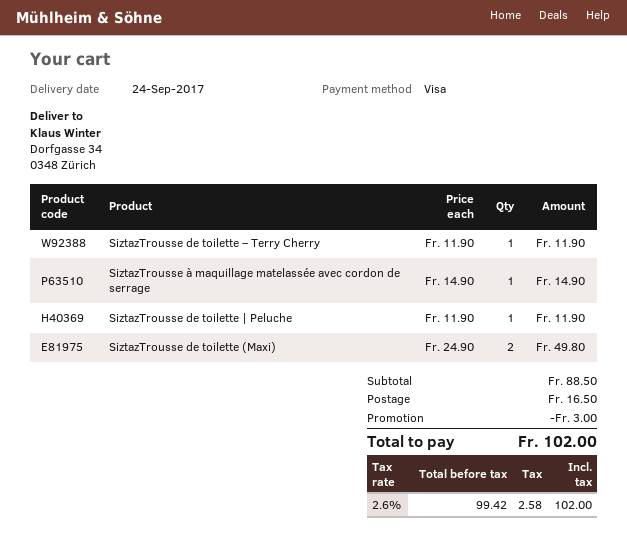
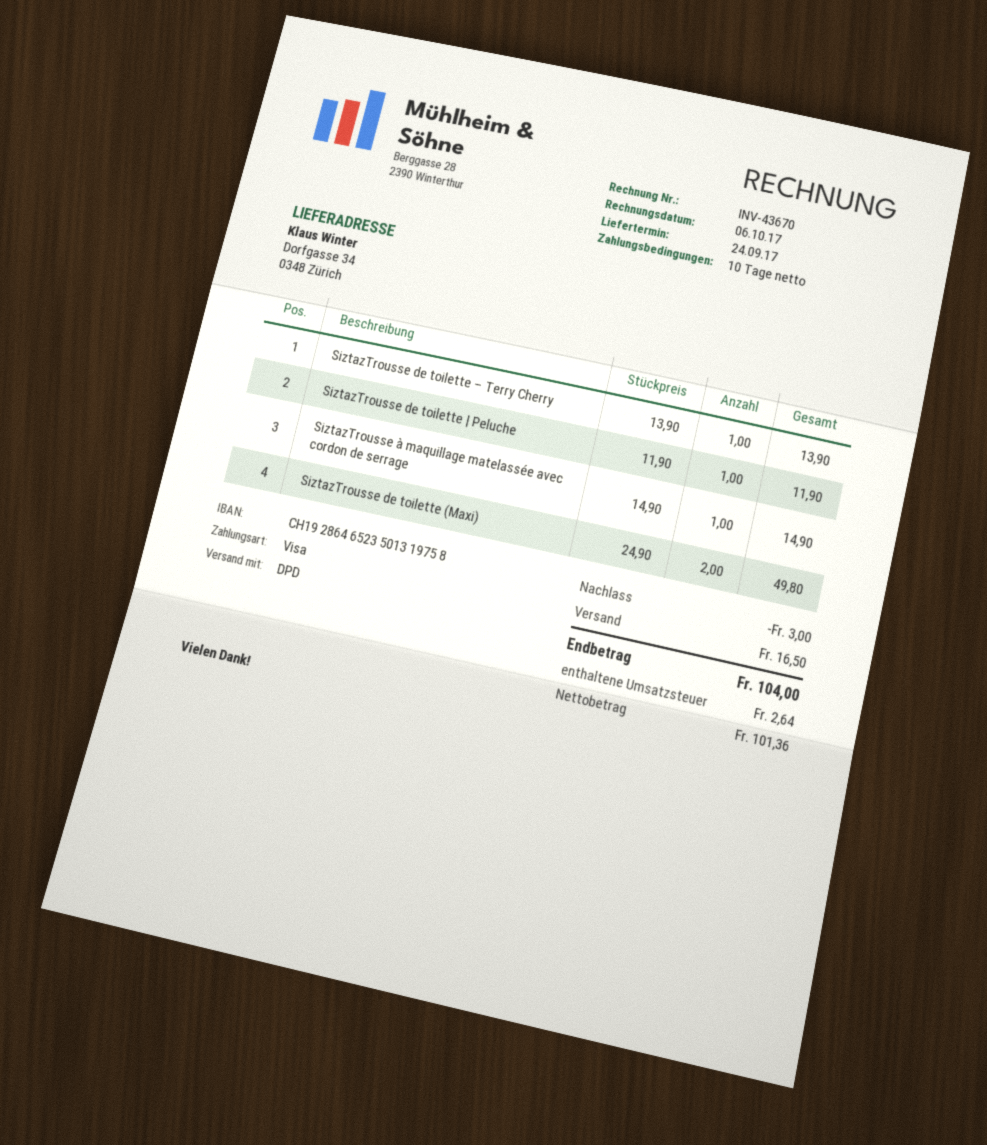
SiztazTrousse de toilette – Terry Cherry: 1 x 11.90 = 11.90 -> 1 x 13.90 = 13.90
net: 99.42 -> 101.36
tax: 2.58 -> 2.64
total: 102.00 -> 104.00

